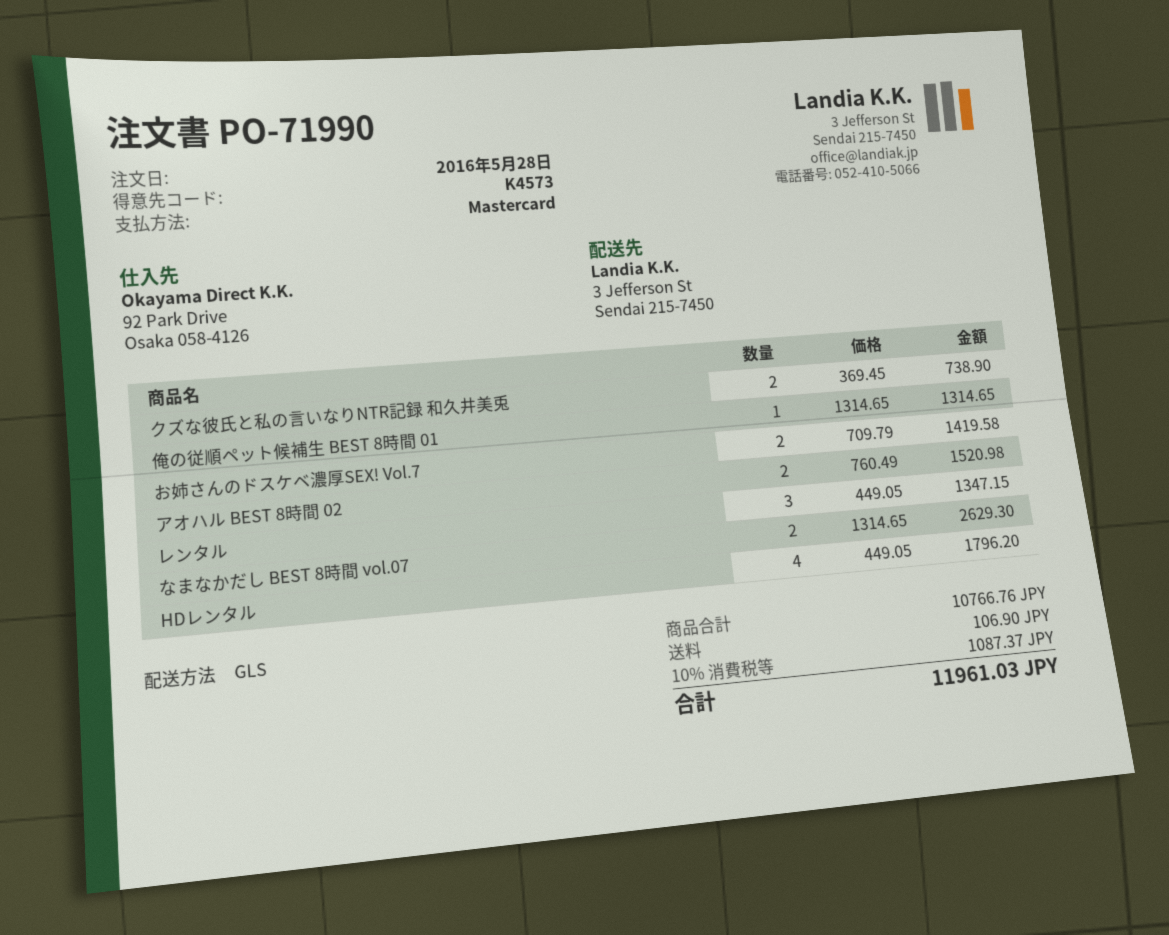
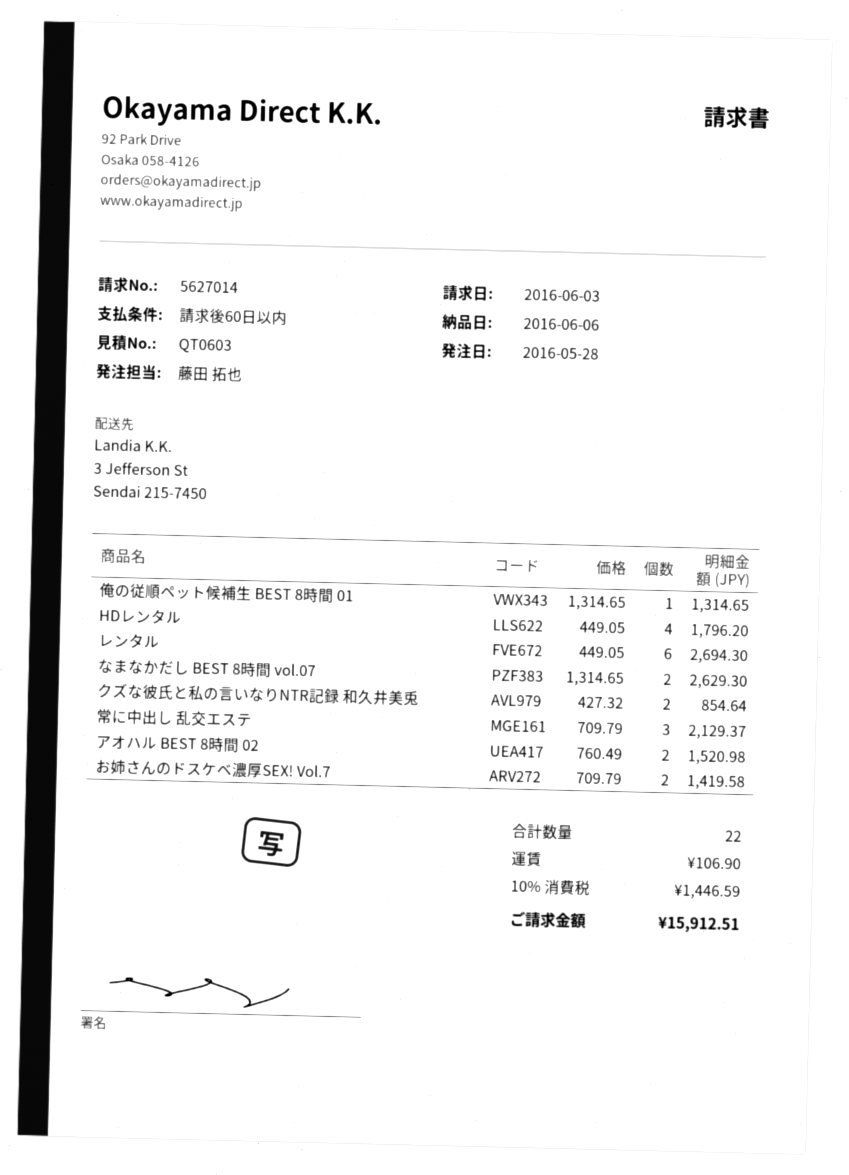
クズな彼氏と私の言いなりNTR記録 和久井美兎: 2 x 369.45 = 738.90 -> 2 x 427.32 = 854.64
レンタル: 3 x 449.05 = 1347.15 -> 6 x 449.05 = 2694.30
常に中出し 乱交エステ: none -> 3 x 709.79 = 2129.37
tax: 10% = 1087.37 -> 10% = 1446.59
total: 11961.03 -> 15912.51

